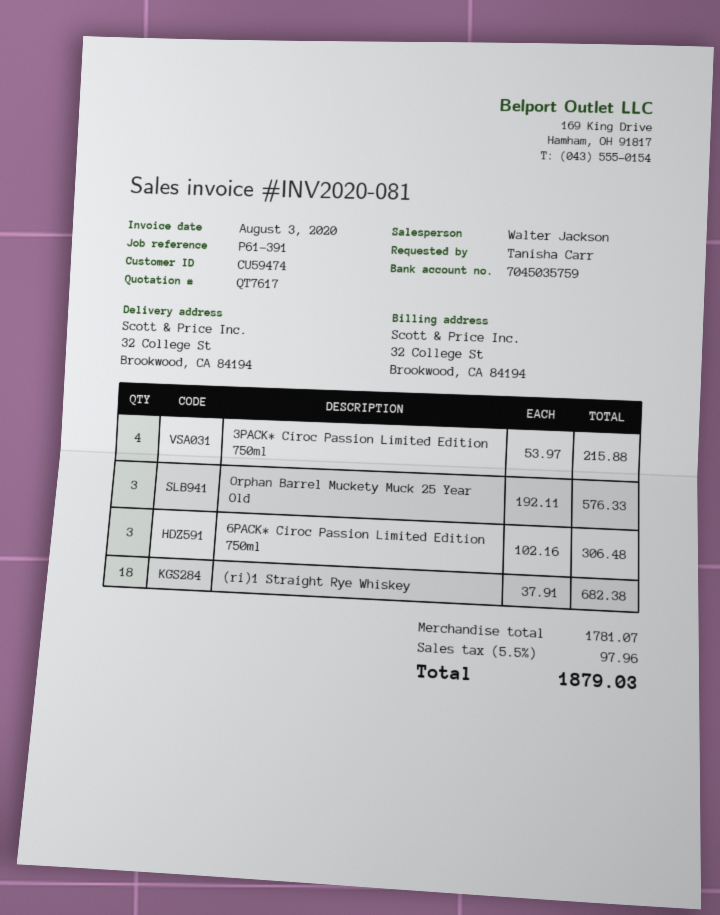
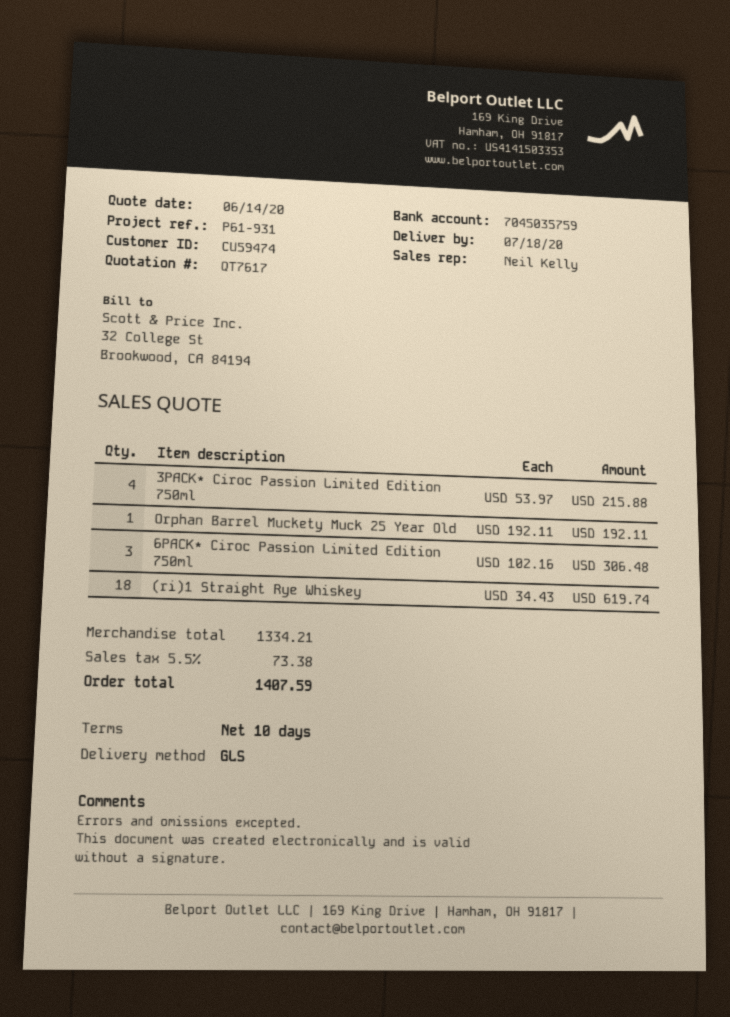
reference: P61-391 -> P61-931
sales rep: Walter Jackson -> Neil Kelly
Orphan Barrel Muckety Muck 25 Year Old: 3 x 192.11 = 576.33 -> 1 x 192.11 = 192.11
(ri)1 Straight Rye Whiskey: 18 x 37.91 = 682.38 -> 18 x 34.43 = 619.74
subtotal: 1781.07 -> 1334.21
tax: 5.5% = 97.96 -> 5.5% = 73.38
total: 1879.03 -> 1407.59

